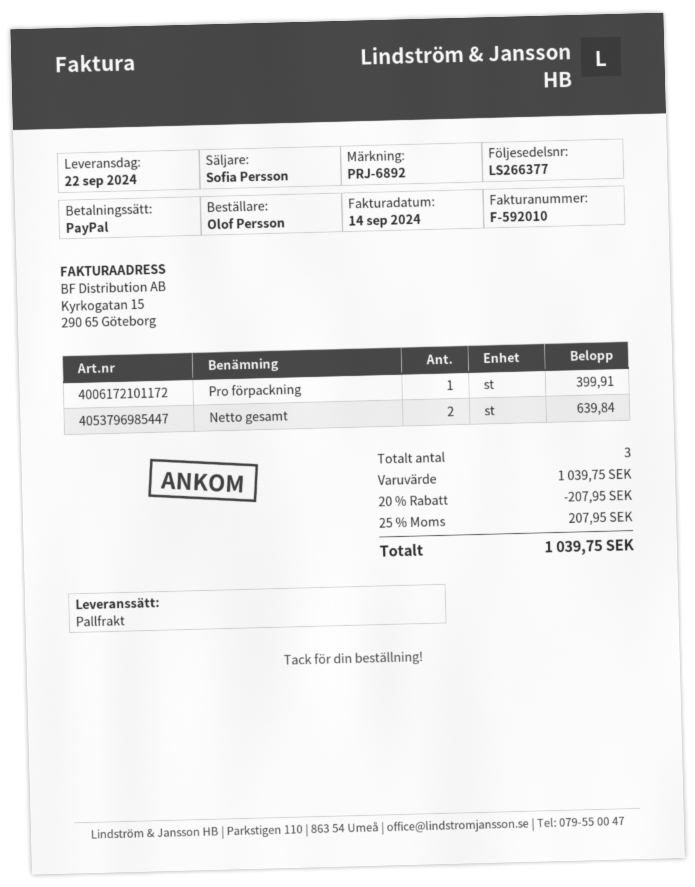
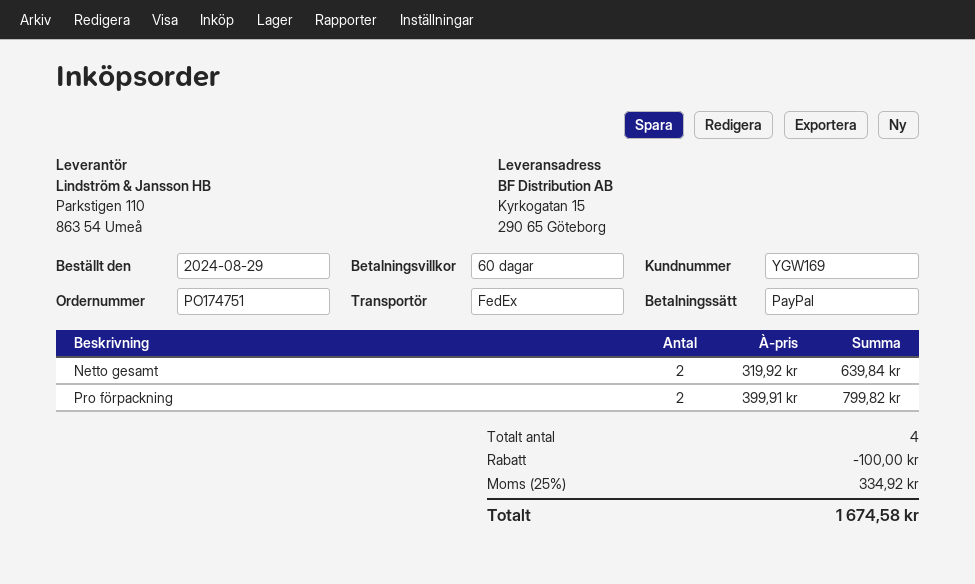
shipping method: pallet freight -> FedEx
Pro förpackning: 1 for 399.91 -> 2 for 799.82
total quantity: 3 -> 4
discount: 207.95 -> 100.00
tax: 25% = 207.95 -> 25% = 334.92
total: 1039.75 -> 1674.58

